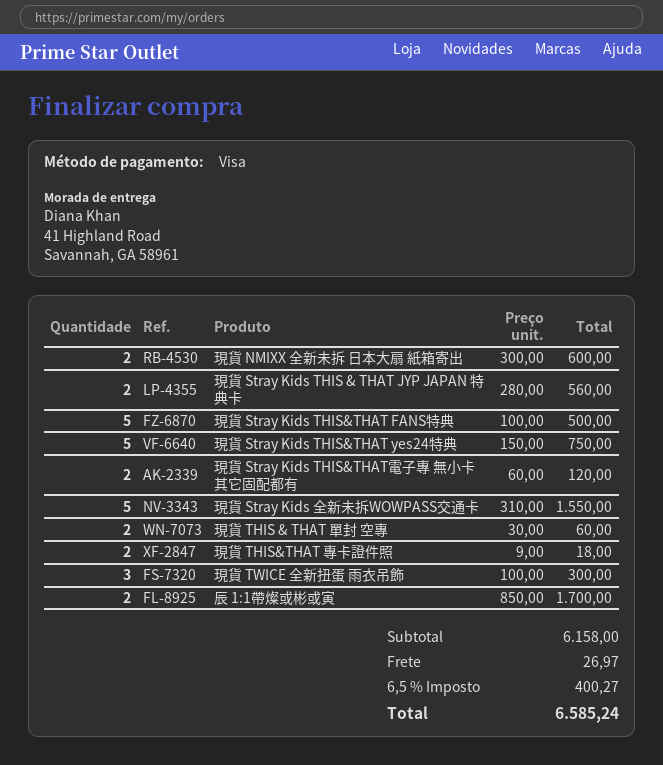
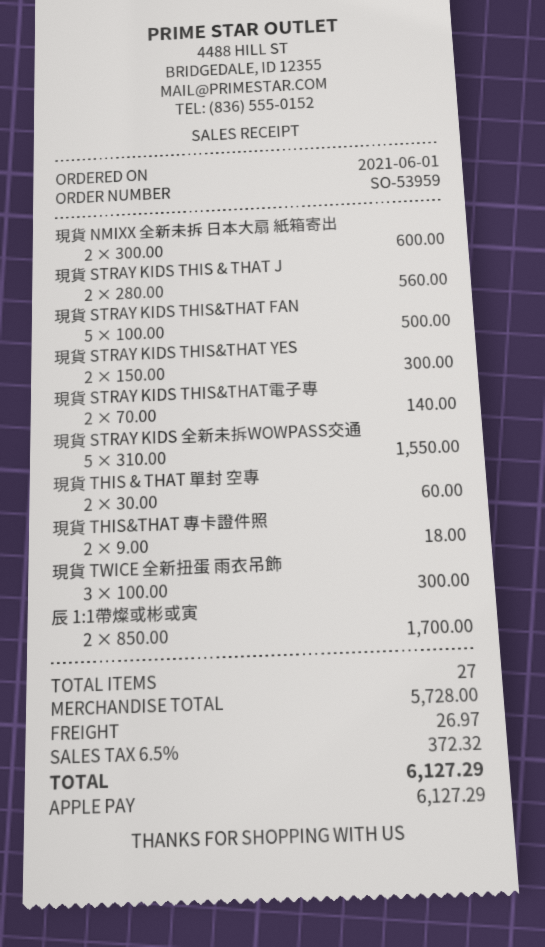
payment method: Visa -> Apple Pay
現貨 Stray Kids THIS&THAT yes24特典: 5 x 150.00 = 750.00 -> 2 x 150.00 = 300.00
現貨 Stray Kids THIS&THAT電子專 無小卡其它固配都有: 2 x 60.00 = 120.00 -> 2 x 70.00 = 140.00
subtotal: 6158.00 -> 5728.00
tax: 6.5% = 400.27 -> 6.5% = 372.32
total: 6585.24 -> 6127.29

